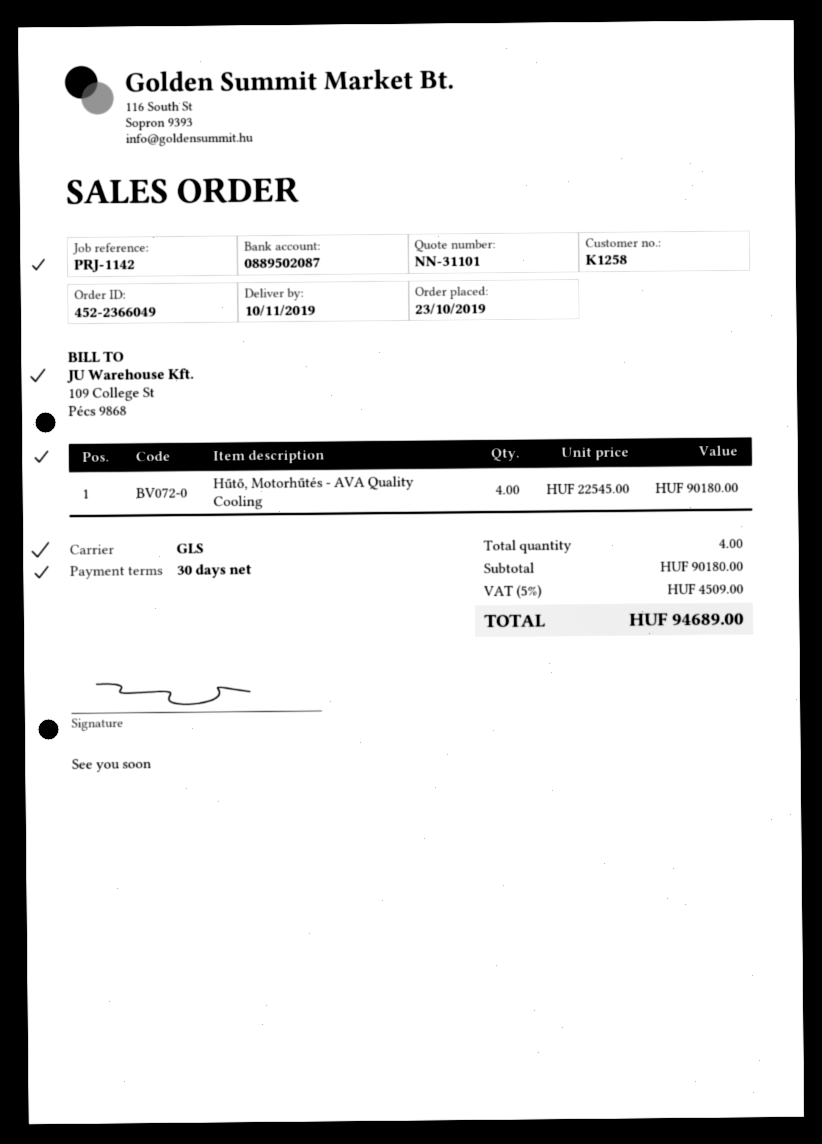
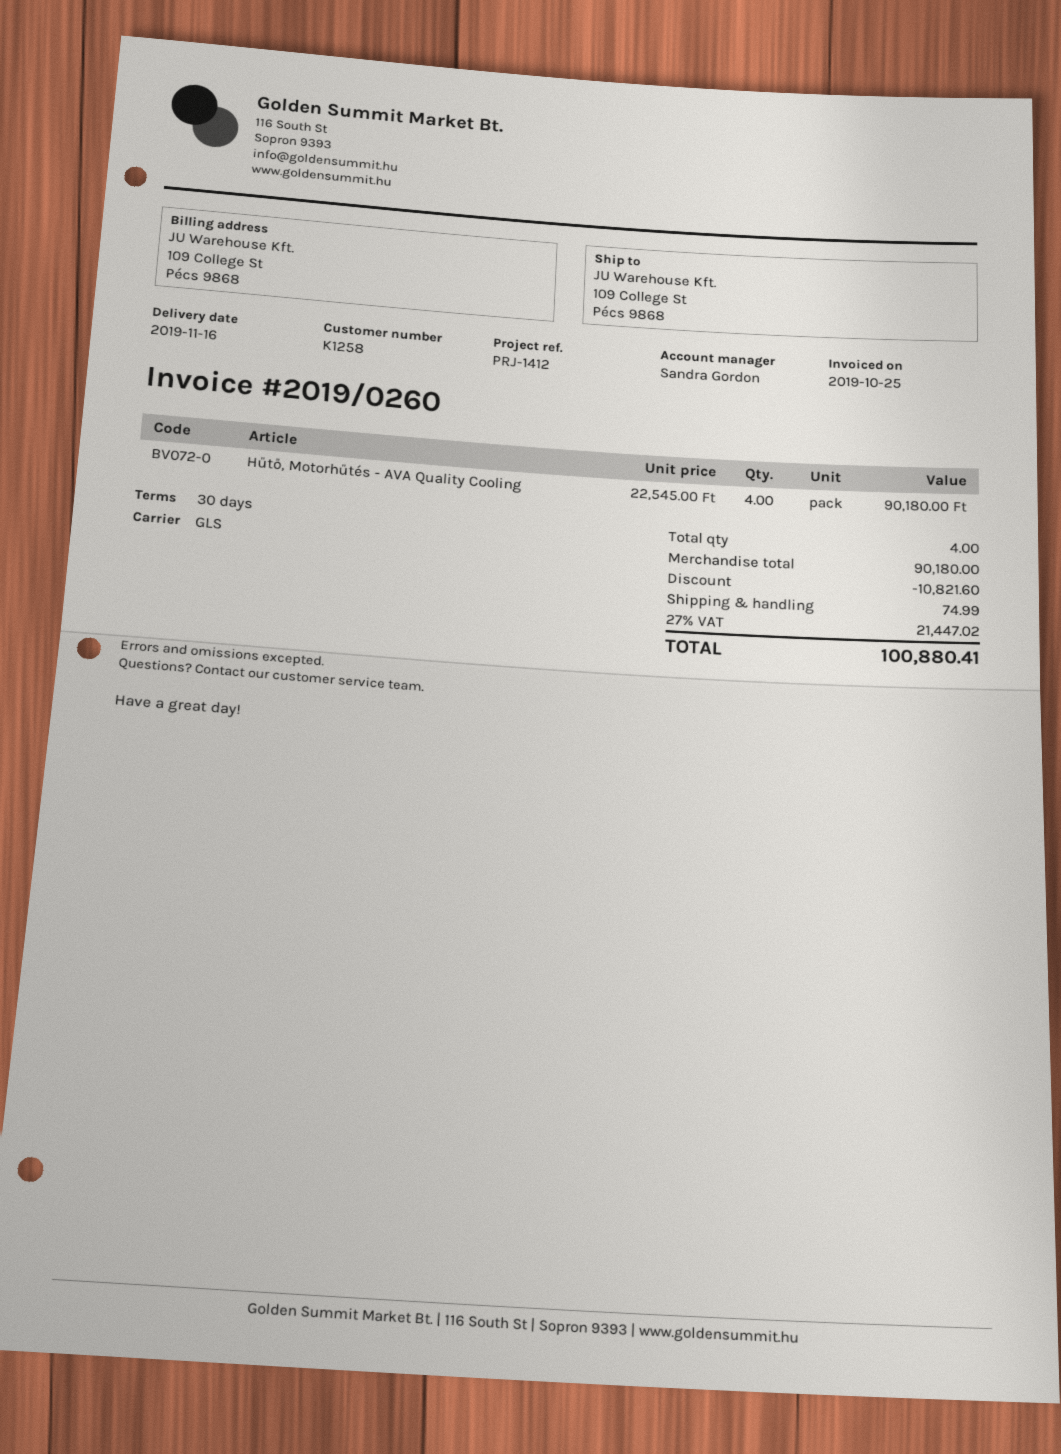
delivery date: 2019-11-10 -> 2019-11-16
reference: PRJ-1142 -> PRJ-1412
discount: none -> 10821.60
shipping: none -> 74.99
tax: 5% = 4509.00 -> 27% = 21447.02
total: 94689.00 -> 100880.41

